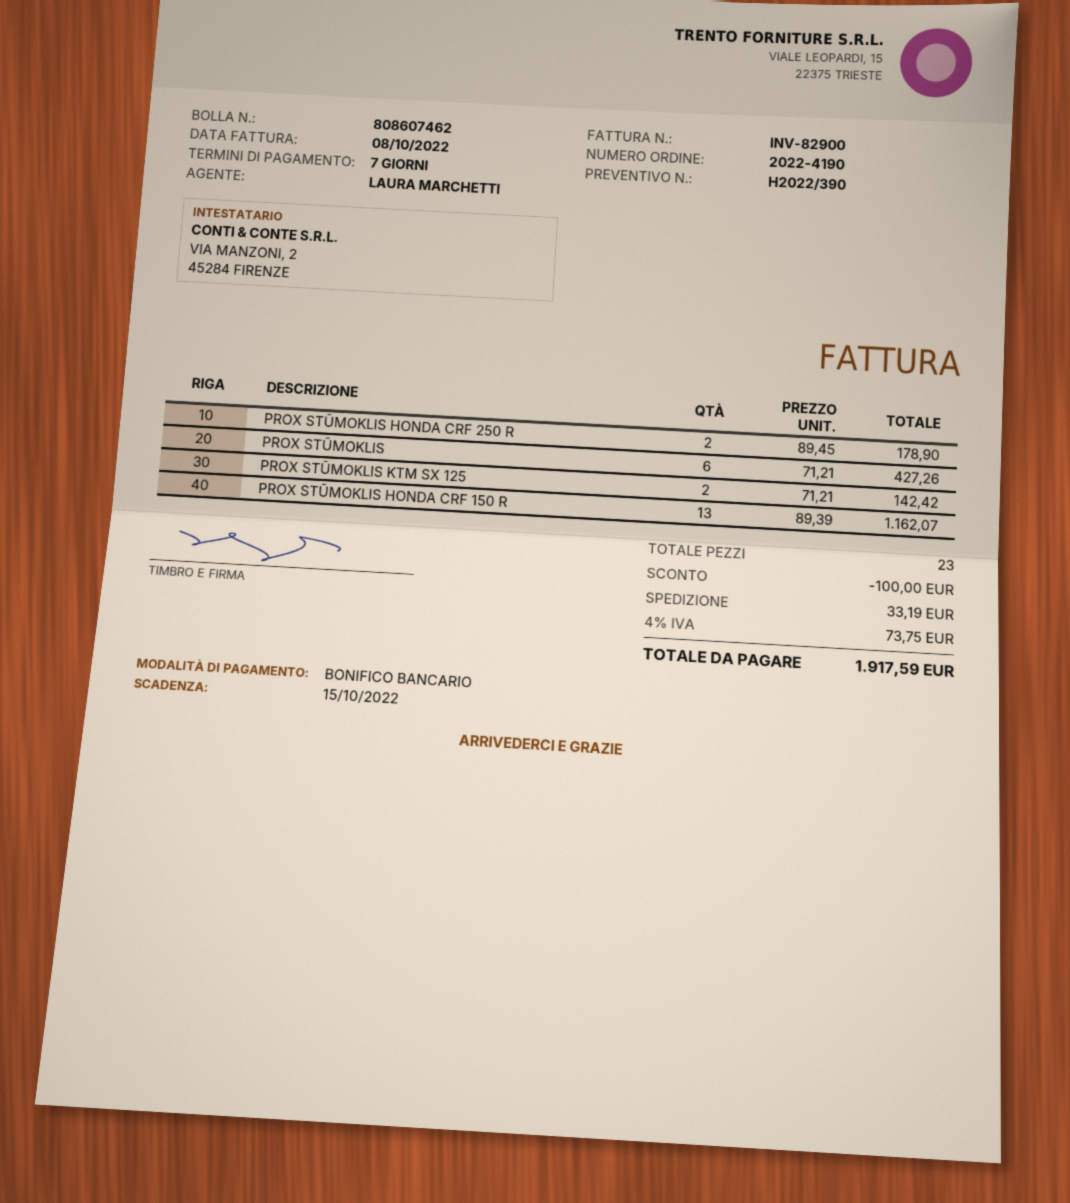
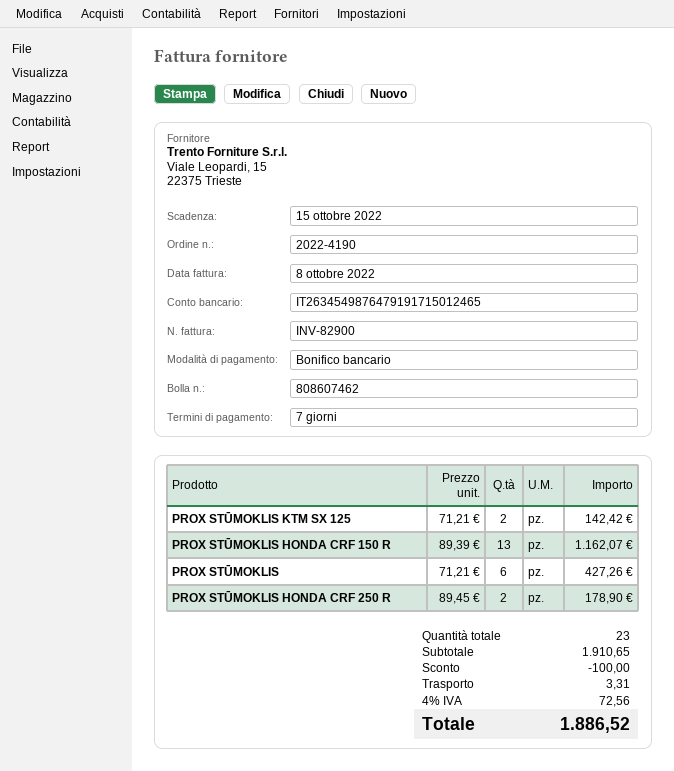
shipping: 33.19 -> 3.31
tax: 4% = 73.75 -> 4% = 72.56
total: 1917.59 -> 1886.52

